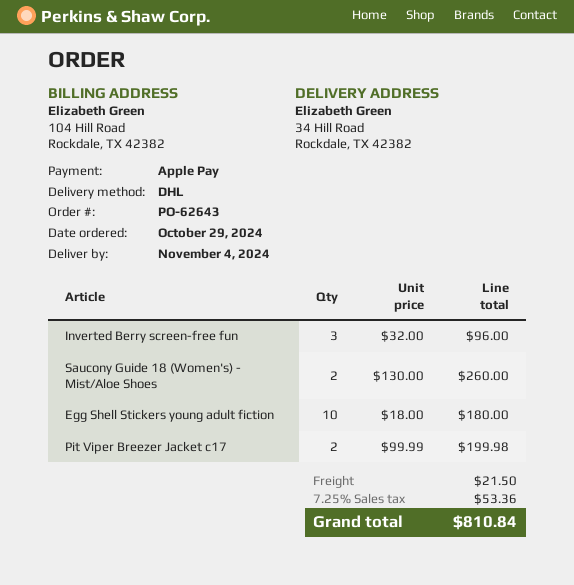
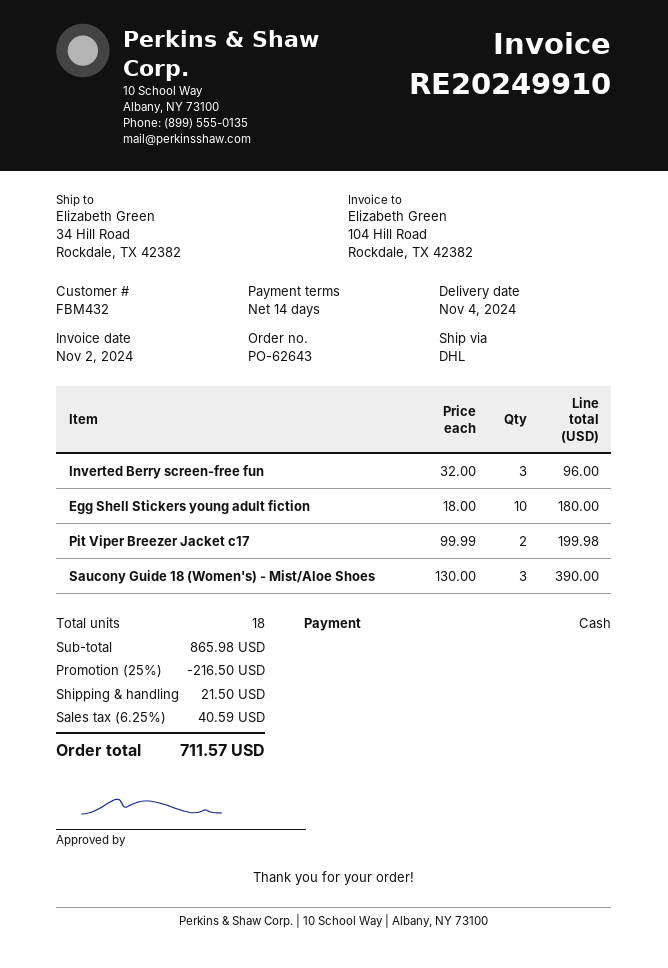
payment method: Apple Pay -> cash
Saucony Guide 18 (Women's) - Mist/Aloe Shoes: 2 x 130.00 = 260.00 -> 3 x 130.00 = 390.00
discount: none -> 25% = 216.50
tax: 7.25% = 53.36 -> 6.25% = 40.59
total: 810.84 -> 711.57

